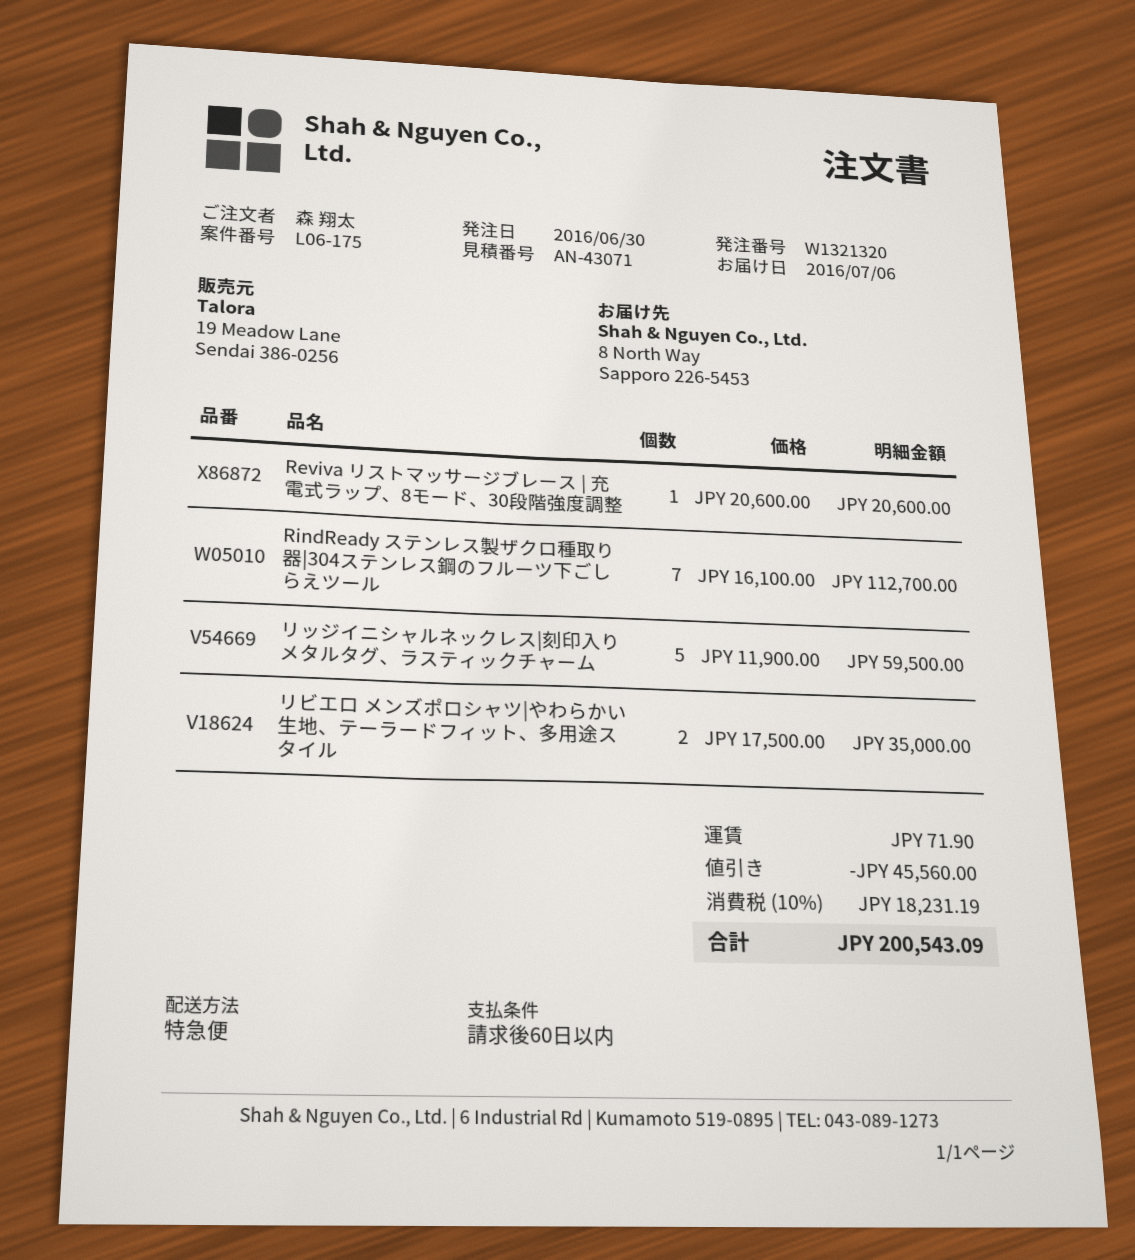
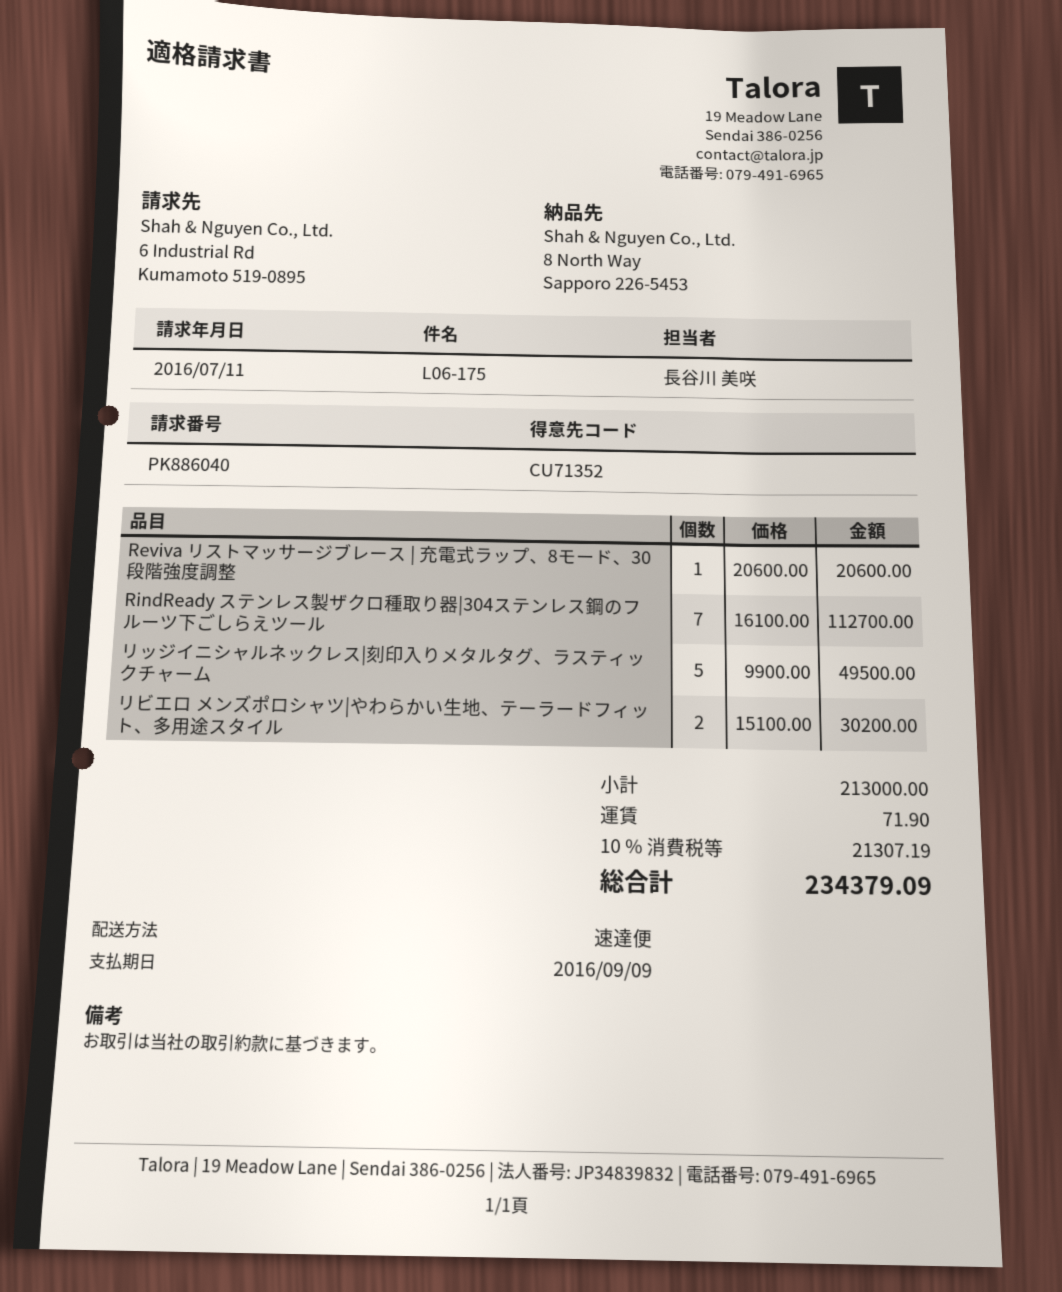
リッジイニシャルネックレス|刻印入りメタルタグ、ラスティックチャーム: 5 x 11900.00 = 59500.00 -> 5 x 9900.00 = 49500.00
リビエロ メンズポロシャツ|やわらかい生地、テーラードフィット、多用途スタイル: 2 x 17500.00 = 35000.00 -> 2 x 15100.00 = 30200.00
discount: 45560.00 -> none
tax: 10% = 18231.19 -> 10% = 21307.19
total: 200543.09 -> 234379.09

